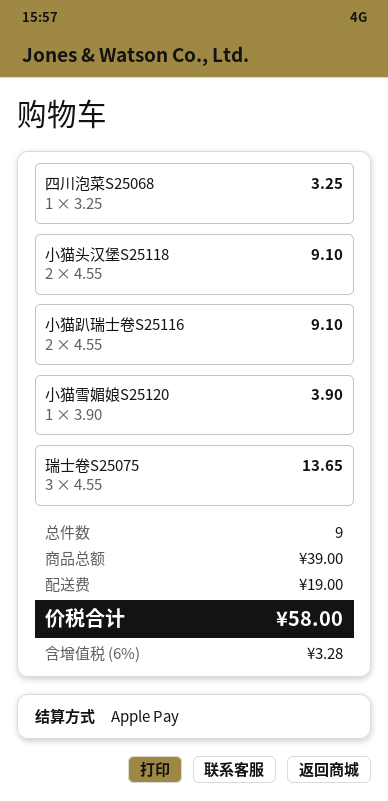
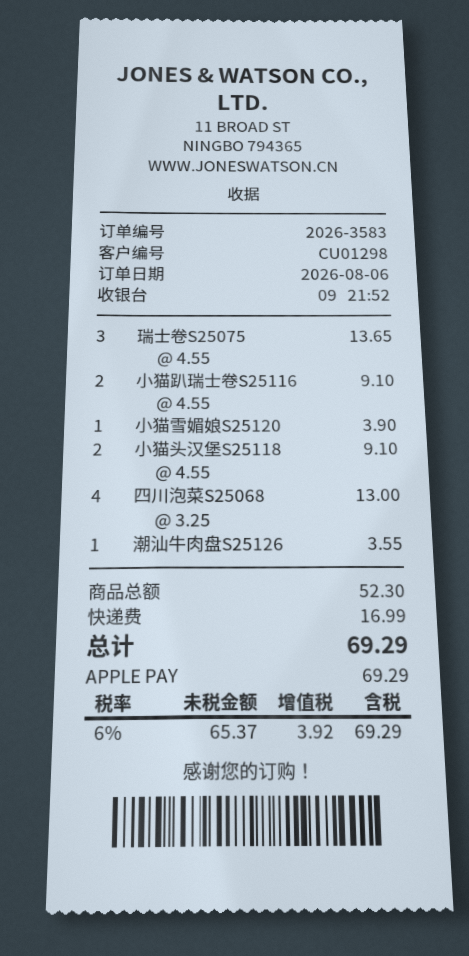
四川泡菜S25068: 1 x 3.25 = 3.25 -> 4 x 3.25 = 13.00
潮汕牛肉盘S25126: none -> 1 x 3.55 = 3.55
subtotal: 39.00 -> 52.30
shipping: 19.00 -> 16.99
tax: 6% = 3.28 -> 6% = 3.92
total: 58.00 -> 69.29

